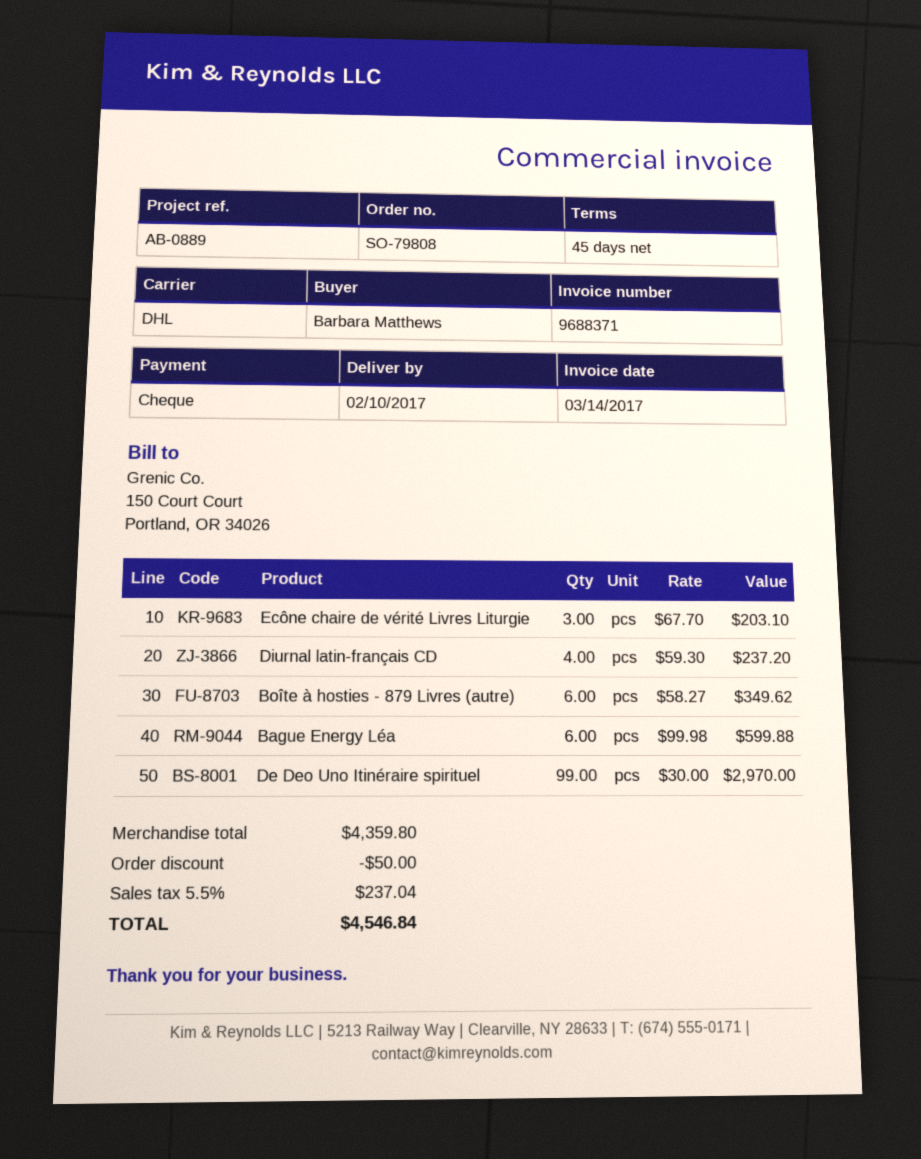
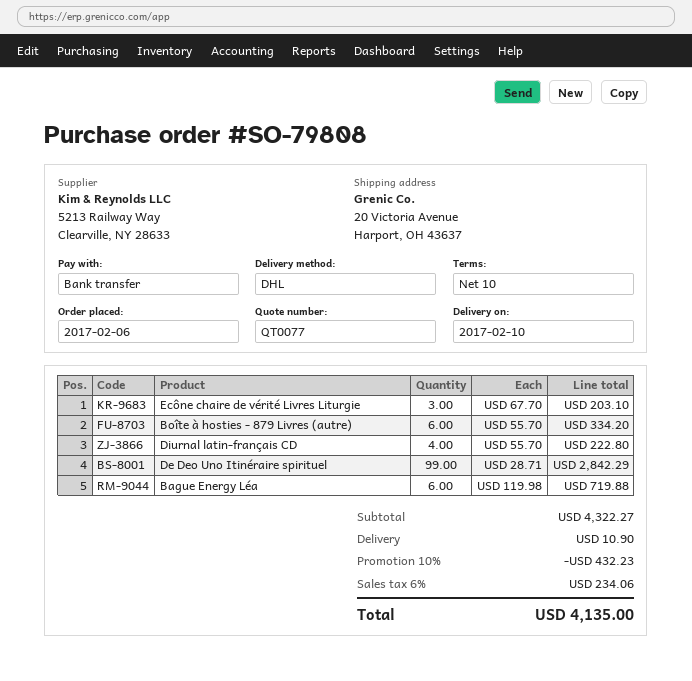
payment terms: 45 days -> 10 days
payment method: cheque -> bank transfer
Diurnal latin-français CD: 4 x 59.30 = 237.20 -> 4 x 55.70 = 222.80
Boîte à hosties - 879 Livres (autre): 6 x 58.27 = 349.62 -> 6 x 55.70 = 334.20
Bague Energy Léa: 6 x 99.98 = 599.88 -> 6 x 119.98 = 719.88
De Deo Uno Itinéraire spirituel: 99 x 30.00 = 2970.00 -> 99 x 28.71 = 2842.29
subtotal: 4359.80 -> 4322.27
discount: 50.00 -> 432.23
shipping: none -> 10.90
tax: 5.5% = 237.04 -> 6% = 234.06
total: 4546.84 -> 4135.00

